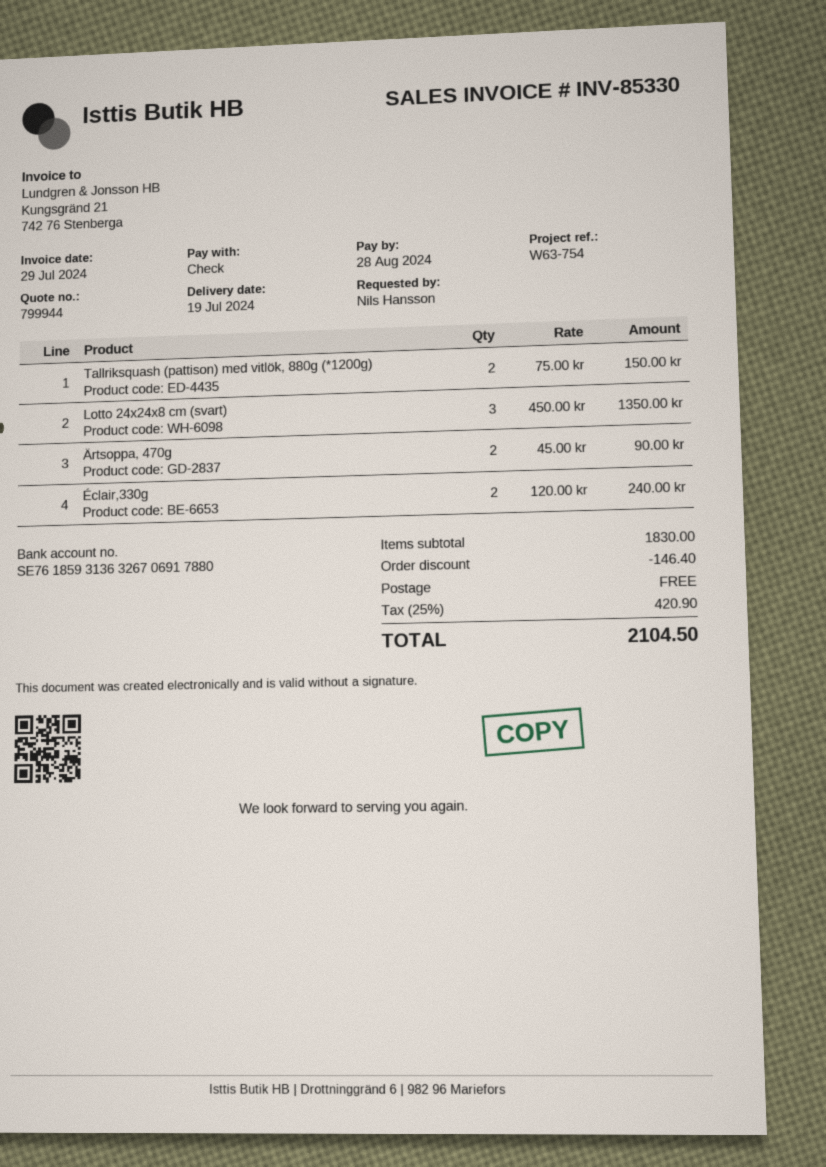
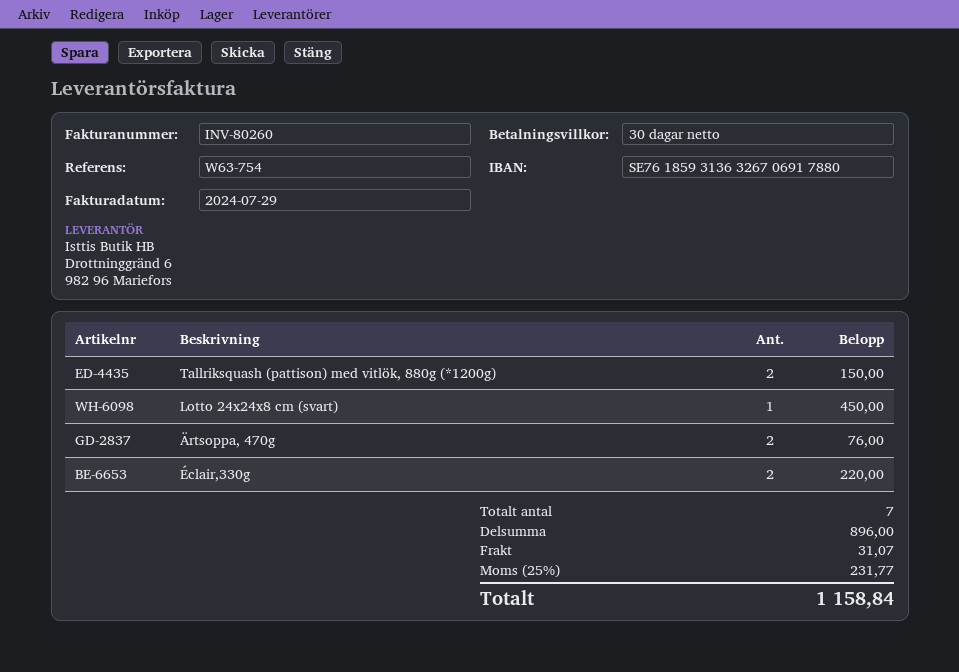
invoice number: INV-85330 -> INV-80260
Lotto 24x24x8 cm (svart): 3 for 1350.00 -> 1 for 450.00
Ärtsoppa, 470g: 2 for 90.00 -> 2 for 76.00
Éclair,330g: 2 for 240.00 -> 2 for 220.00
subtotal: 1830.00 -> 896.00
discount: 146.40 -> none
shipping: 0.00 -> 31.07
tax: 25% = 420.90 -> 25% = 231.77
total: 2104.50 -> 1158.84

